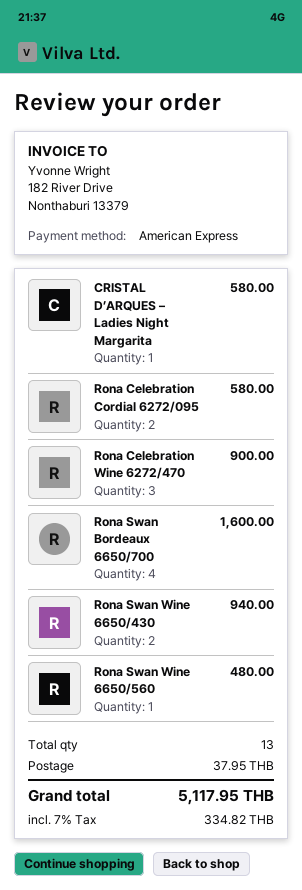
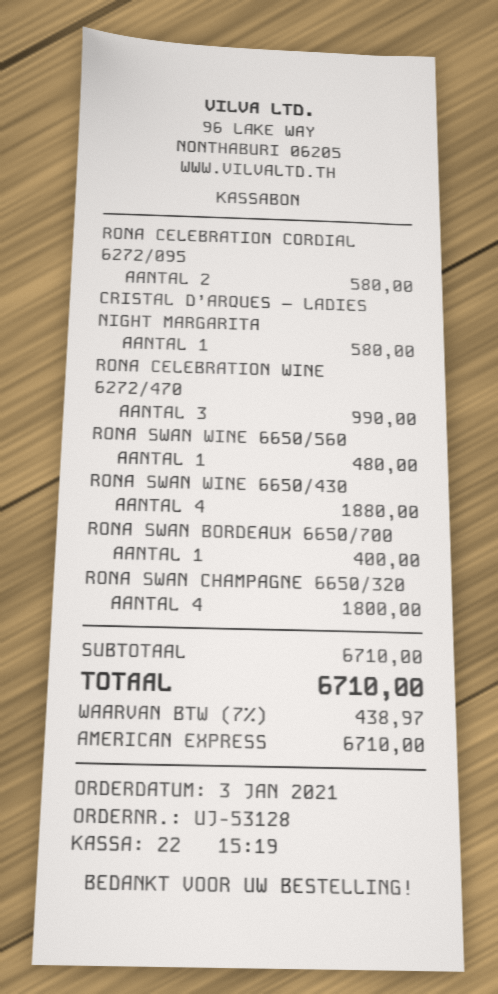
Rona Celebration Wine 6272/470: 3 for 900.00 -> 3 for 990.00
Rona Swan Bordeaux 6650/700: 4 for 1600.00 -> 1 for 400.00
Rona Swan Wine 6650/430: 2 for 940.00 -> 4 for 1880.00
RONA SWAN CHAMPAGNE 6650/320: none -> 4 for 1800.00
shipping: 37.95 -> none
tax: 7% = 334.82 -> 7% = 438.97
total: 5117.95 -> 6710.00

